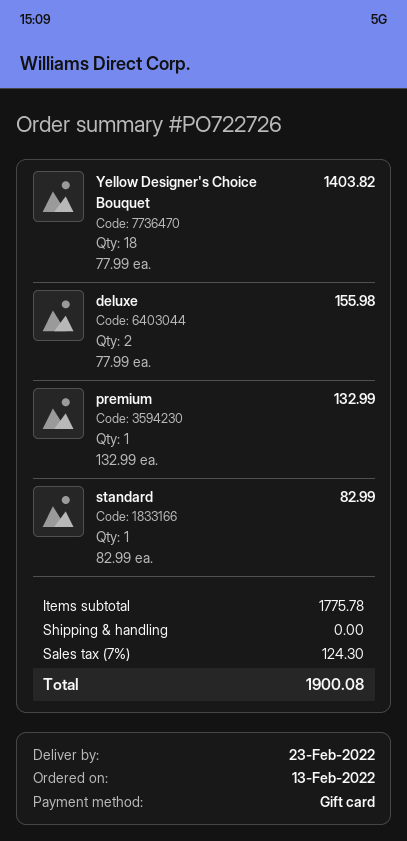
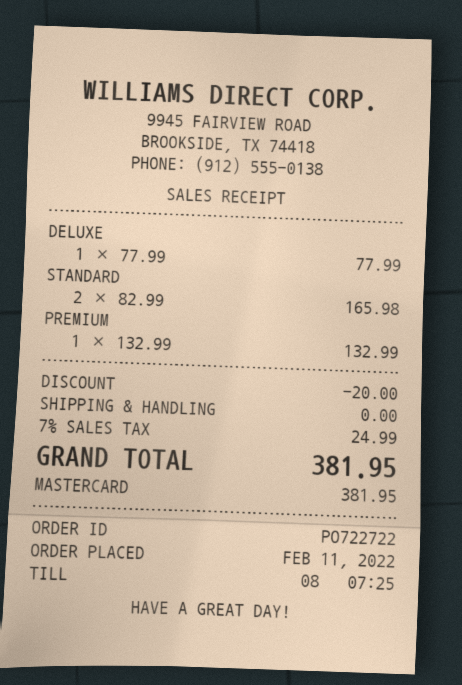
order number: PO722726 -> PO722722
order date: 2022-02-13 -> 2022-02-11
payment method: gift card -> Mastercard
Yellow Designer's Choice Bouquet: 18 x 77.99 = 1403.82 -> none
deluxe: 2 x 77.99 = 155.98 -> 1 x 77.99 = 77.99
standard: 1 x 82.99 = 82.99 -> 2 x 82.99 = 165.98
discount: none -> 20.00
tax: 7% = 124.30 -> 7% = 24.99
total: 1900.08 -> 381.95

